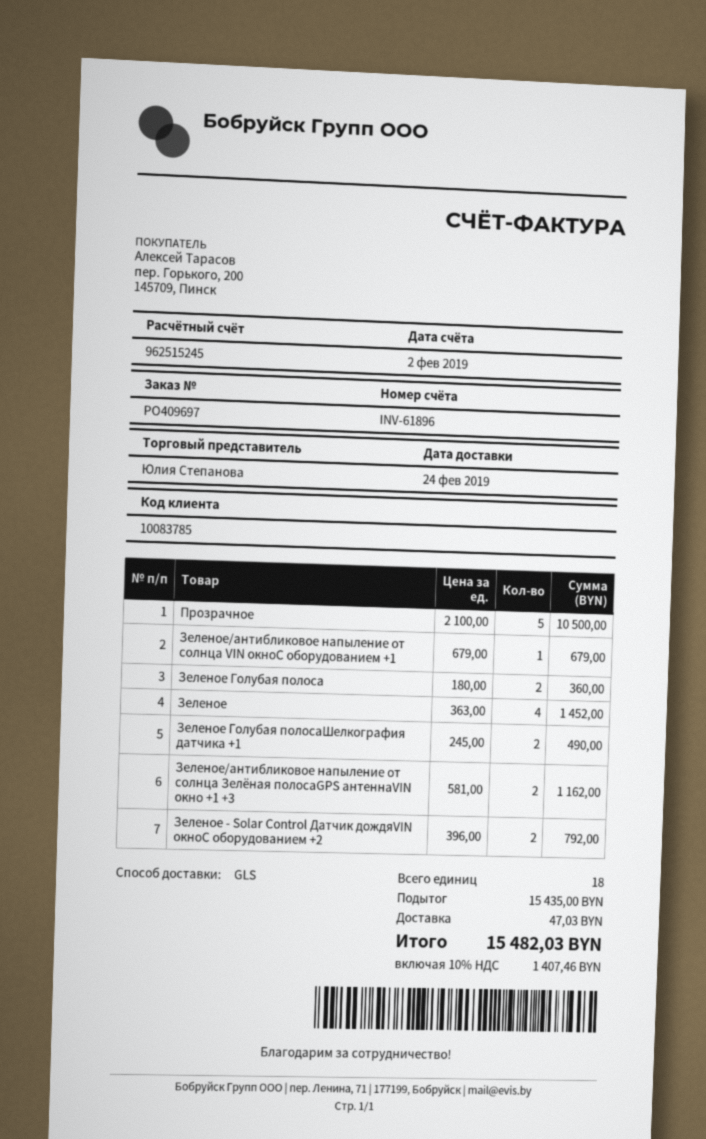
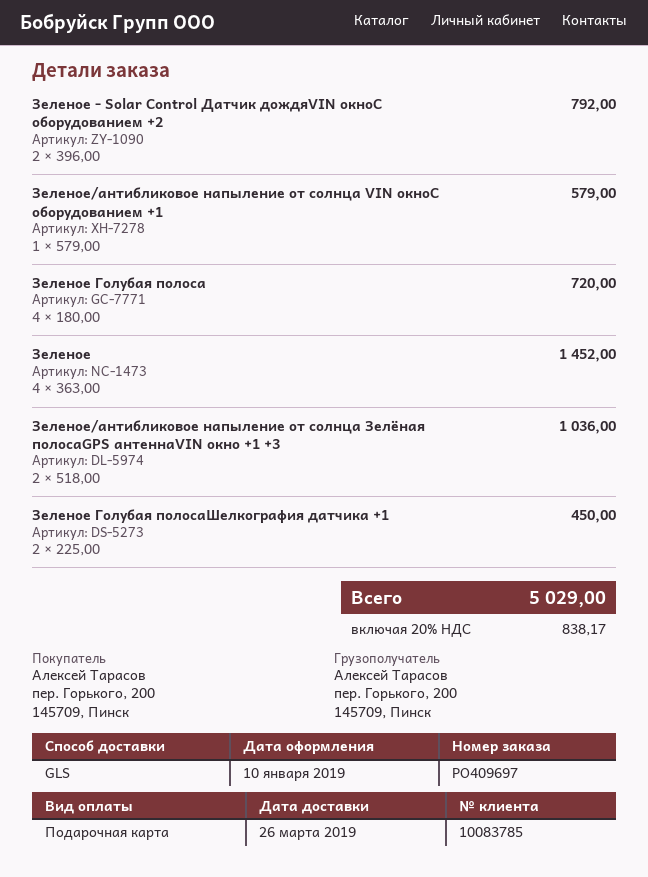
delivery date: 2019-02-24 -> 2019-03-26
Прозрачное: 5 x 2100.00 = 10500.00 -> none
Зеленое/антибликовое напыление от солнца VIN окноС оборудованием +1: 1 x 679.00 = 679.00 -> 1 x 579.00 = 579.00
Зеленое Голубая полоса: 2 x 180.00 = 360.00 -> 4 x 180.00 = 720.00
Зеленое Голубая полосаШелкография датчика +1: 2 x 245.00 = 490.00 -> 2 x 225.00 = 450.00
Зеленое/антибликовое напыление от солнца Зелёная полосаGPS антеннаVIN окно +1 +3: 2 x 581.00 = 1162.00 -> 2 x 518.00 = 1036.00
shipping: 47.03 -> none
tax: 10% = 1407.46 -> 20% = 838.17
total: 15482.03 -> 5029.00

